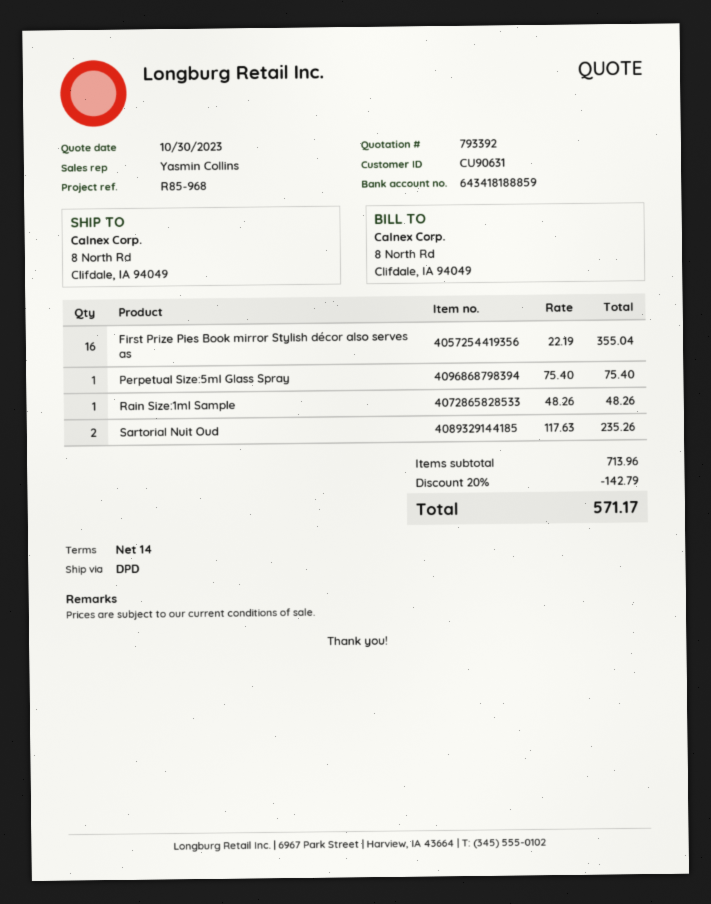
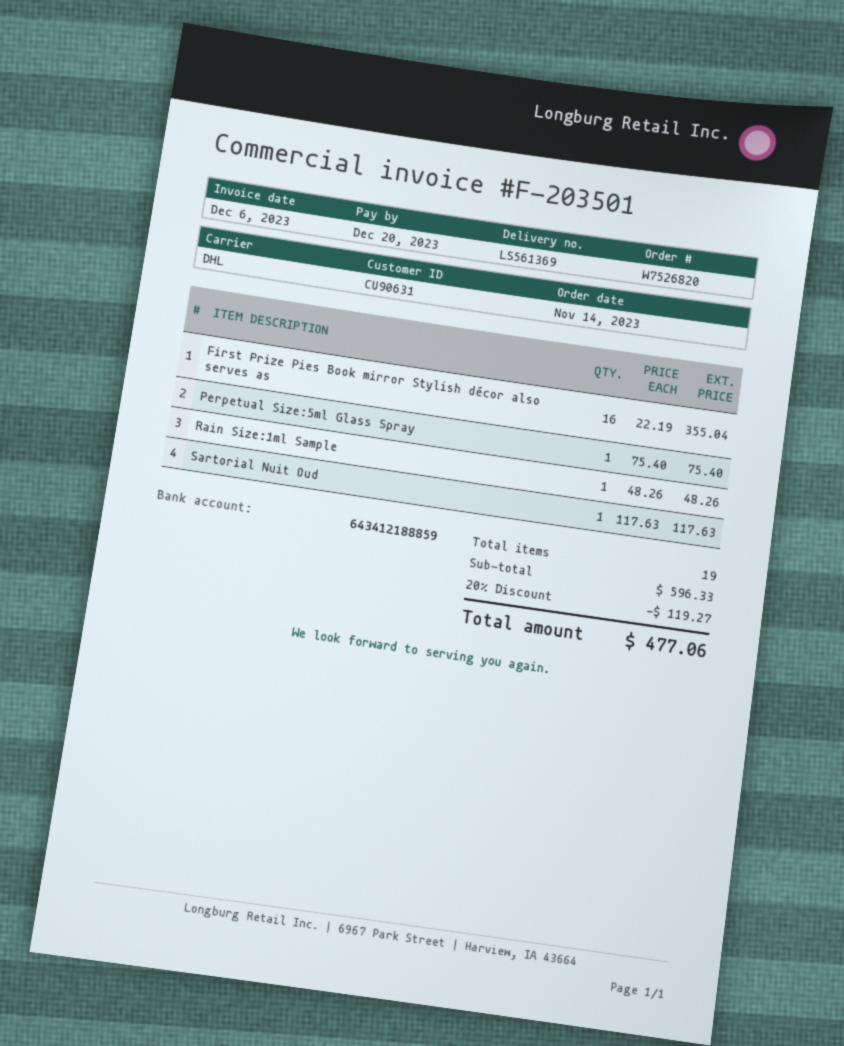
bank account: 643418188859 -> 643412188859
shipping method: DPD -> DHL
Sartorial Nuit Oud: 2 x 117.63 = 235.26 -> 1 x 117.63 = 117.63
subtotal: 713.96 -> 596.33
discount: 20% = 142.79 -> 20% = 119.27
total: 571.17 -> 477.06

